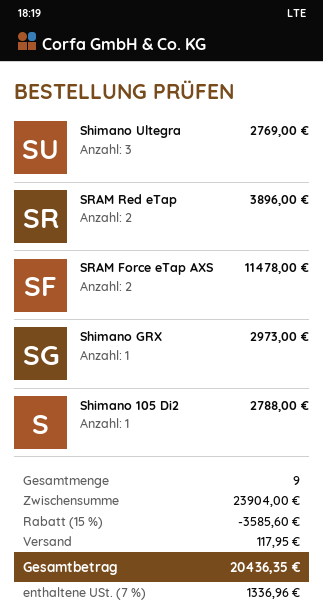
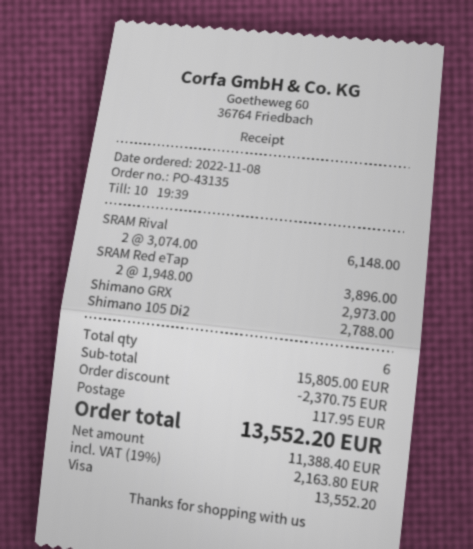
Shimano Ultegra: 3 for 2769.00 -> none
SRAM Force eTap AXS: 2 for 11478.00 -> none
SRAM Rival: none -> 2 for 6148.00
total quantity: 9 -> 6
subtotal: 23904.00 -> 15805.00
discount: 3585.60 -> 2370.75
tax: 7% = 1336.96 -> 19% = 2163.80
total: 20436.35 -> 13552.20

